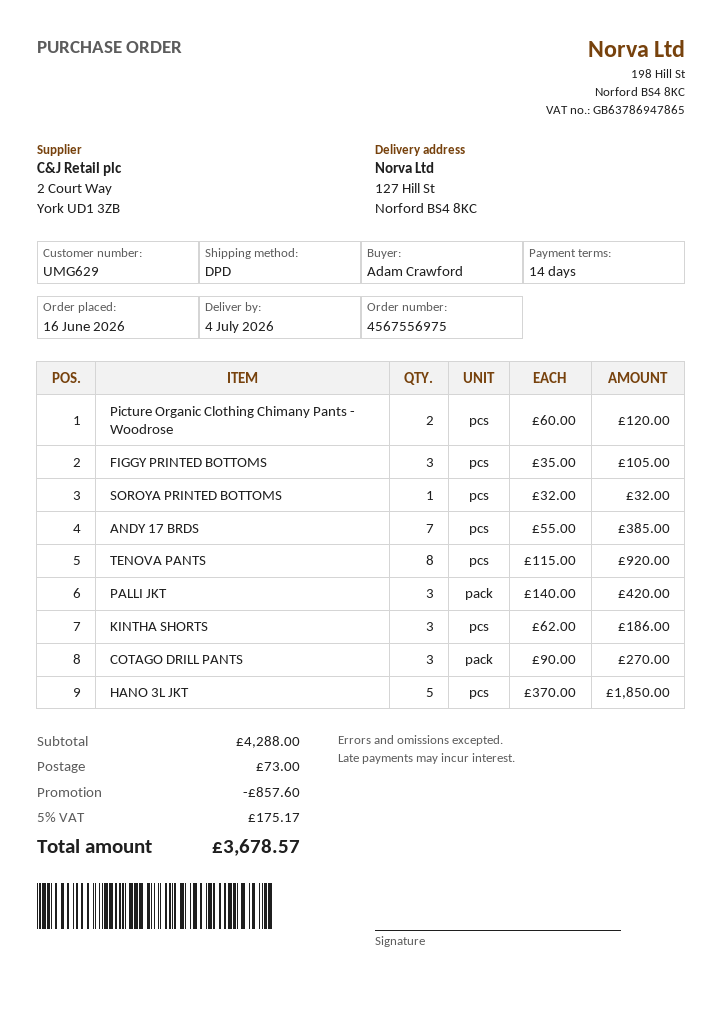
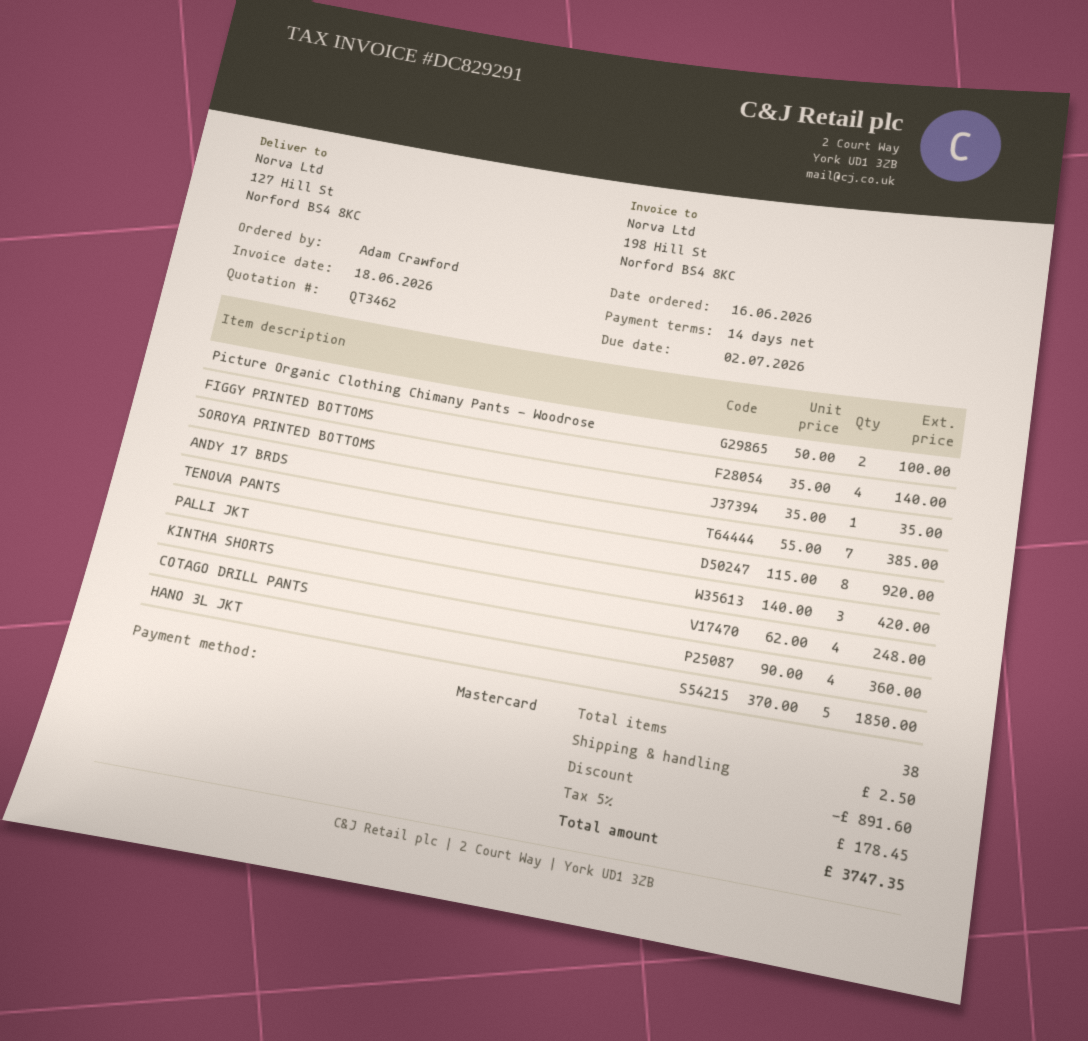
Picture Organic Clothing Chimany Pants - Woodrose: 2 x 60.00 = 120.00 -> 2 x 50.00 = 100.00
FIGGY PRINTED BOTTOMS: 3 x 35.00 = 105.00 -> 4 x 35.00 = 140.00
SOROYA PRINTED BOTTOMS: 1 x 32.00 = 32.00 -> 1 x 35.00 = 35.00
KINTHA SHORTS: 3 x 62.00 = 186.00 -> 4 x 62.00 = 248.00
COTAGO DRILL PANTS: 3 x 90.00 = 270.00 -> 4 x 90.00 = 360.00
discount: 857.60 -> 891.60
shipping: 73.00 -> 2.50
tax: 5% = 175.17 -> 5% = 178.45
total: 3678.57 -> 3747.35

